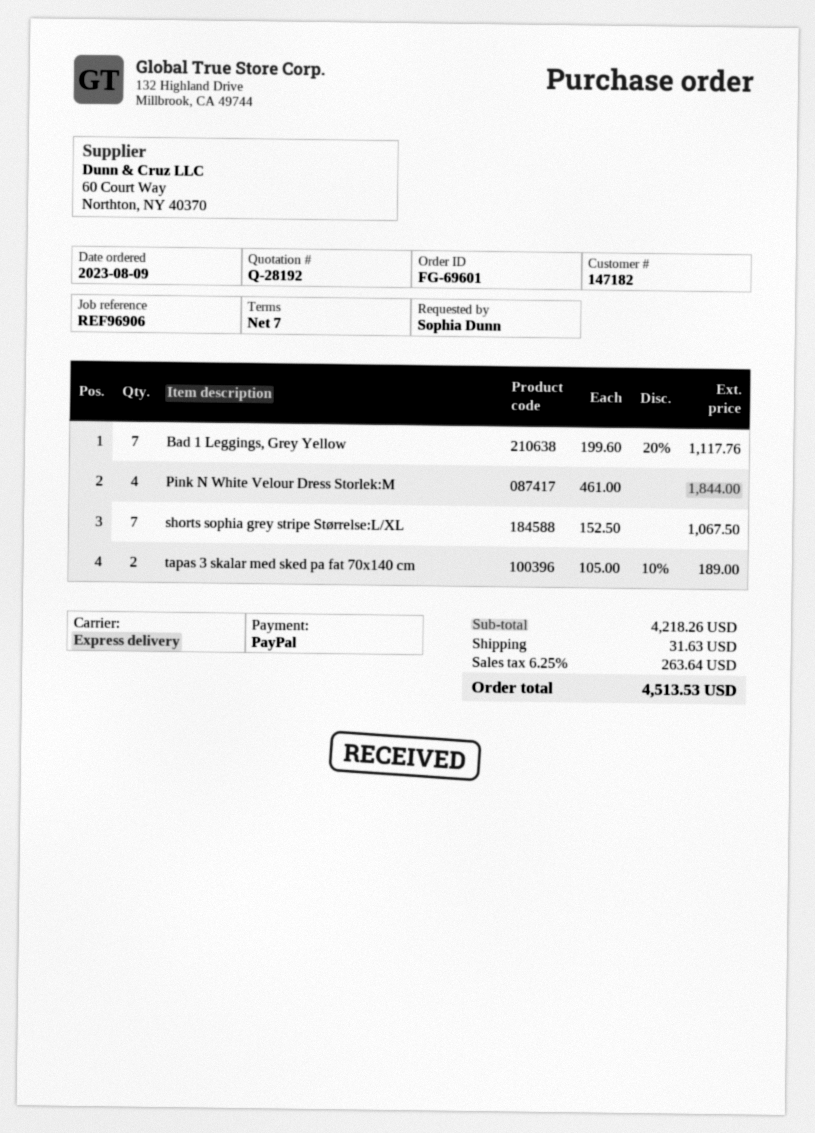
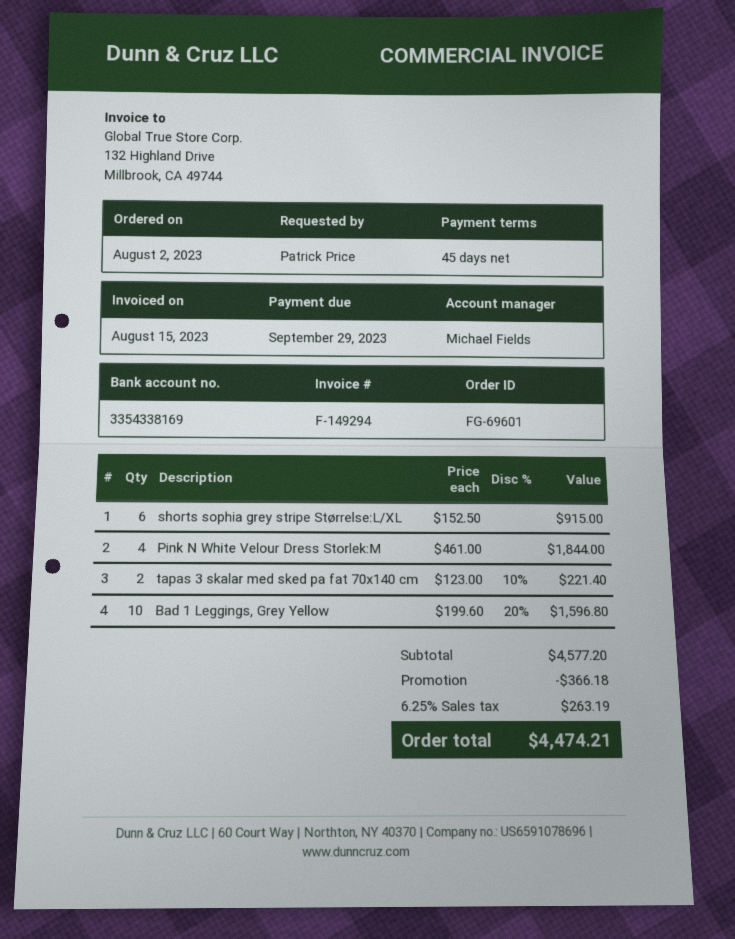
order date: 2023-08-09 -> 2023-08-02
payment terms: 7 days -> 45 days
ordered by: Sophia Dunn -> Patrick Price
Bad 1 Leggings, Grey Yellow: 7 x 199.60 - 20% = 1117.76 -> 10 x 199.60 - 20% = 1596.80
shorts sophia grey stripe Størrelse:L/XL: 7 x 152.50 = 1067.50 -> 6 x 152.50 = 915.00
tapas 3 skalar med sked pa fat 70x140 cm: 2 x 105.00 - 10% = 189.00 -> 2 x 123.00 - 10% = 221.40
subtotal: 4218.26 -> 4577.20
discount: none -> 366.18
shipping: 31.63 -> none
tax: 6.25% = 263.64 -> 6.25% = 263.19
total: 4513.53 -> 4474.21

